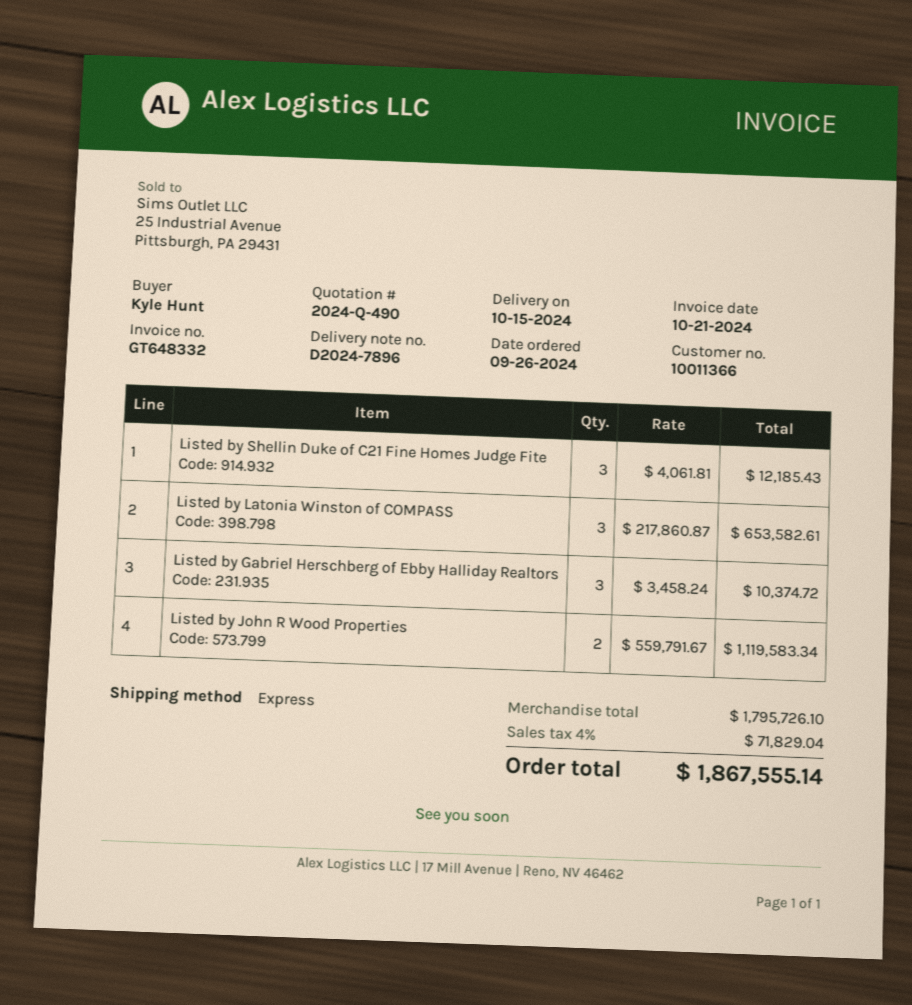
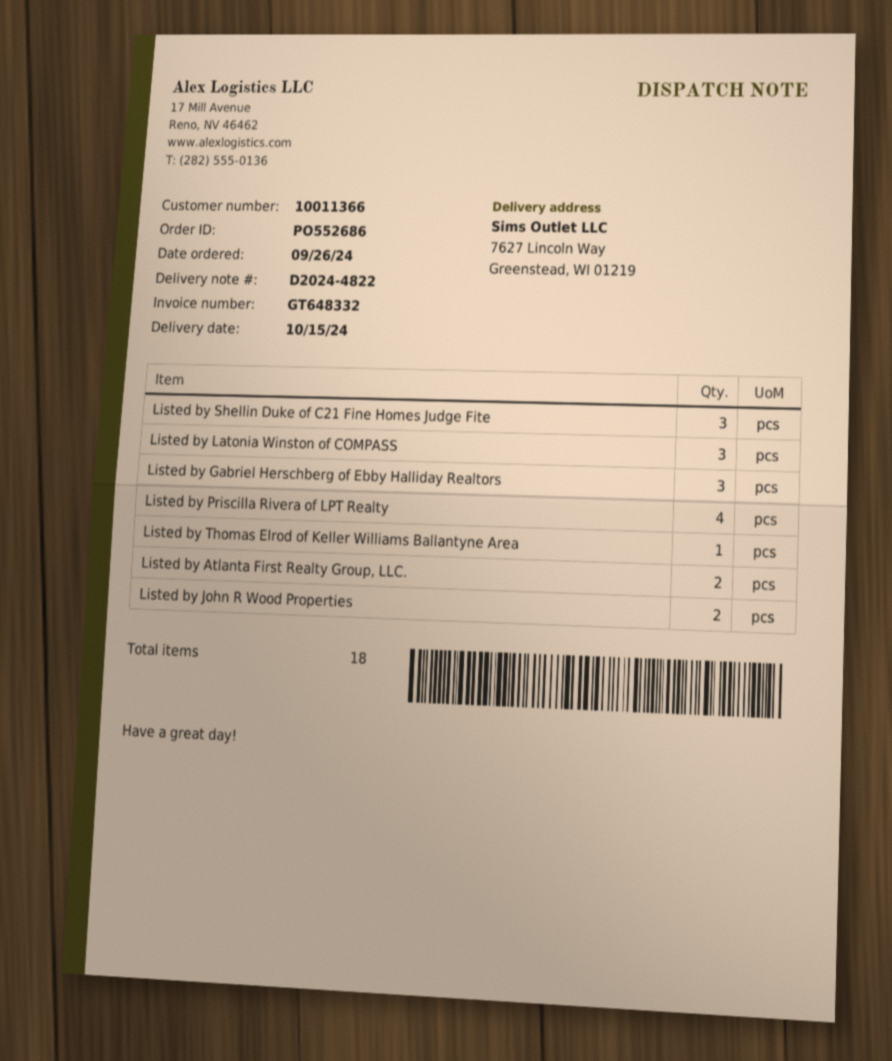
delivery note number: D2024-7896 -> D2024-4822
Listed by Priscilla Rivera of LPT Realty: none -> 4
Listed by Thomas Elrod of Keller Williams Ballantyne Area: none -> 1
Listed by Atlanta First Realty Group, LLC.: none -> 2

